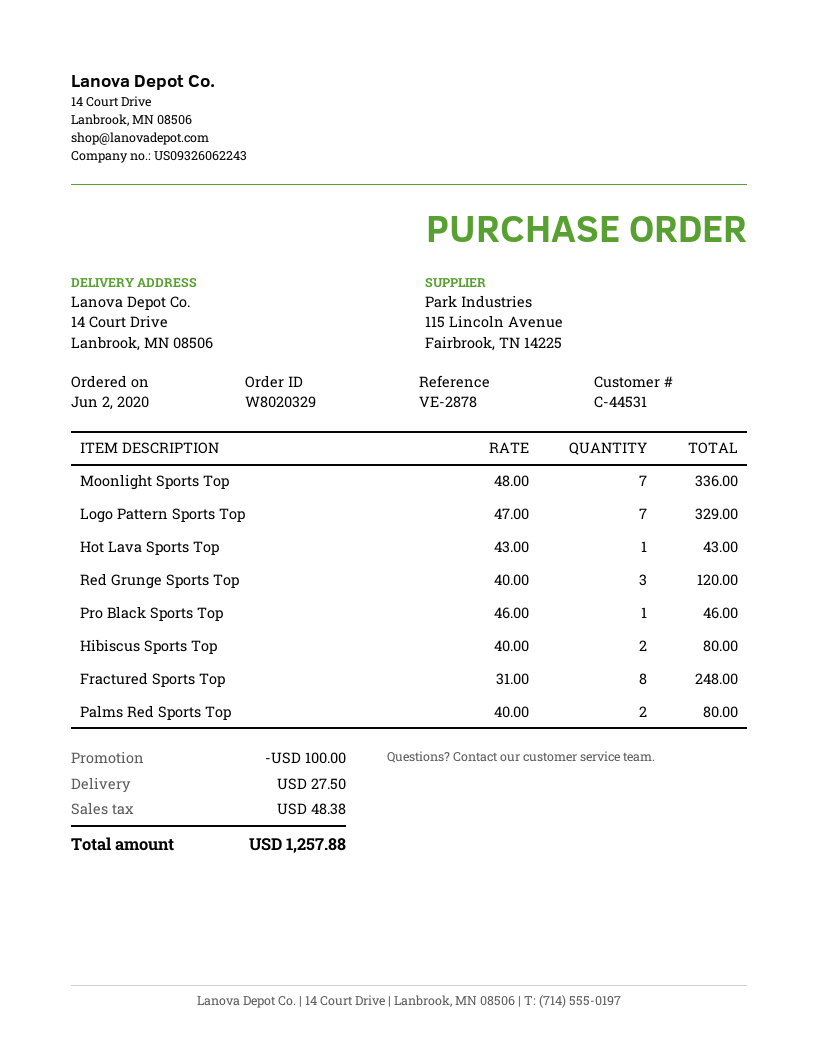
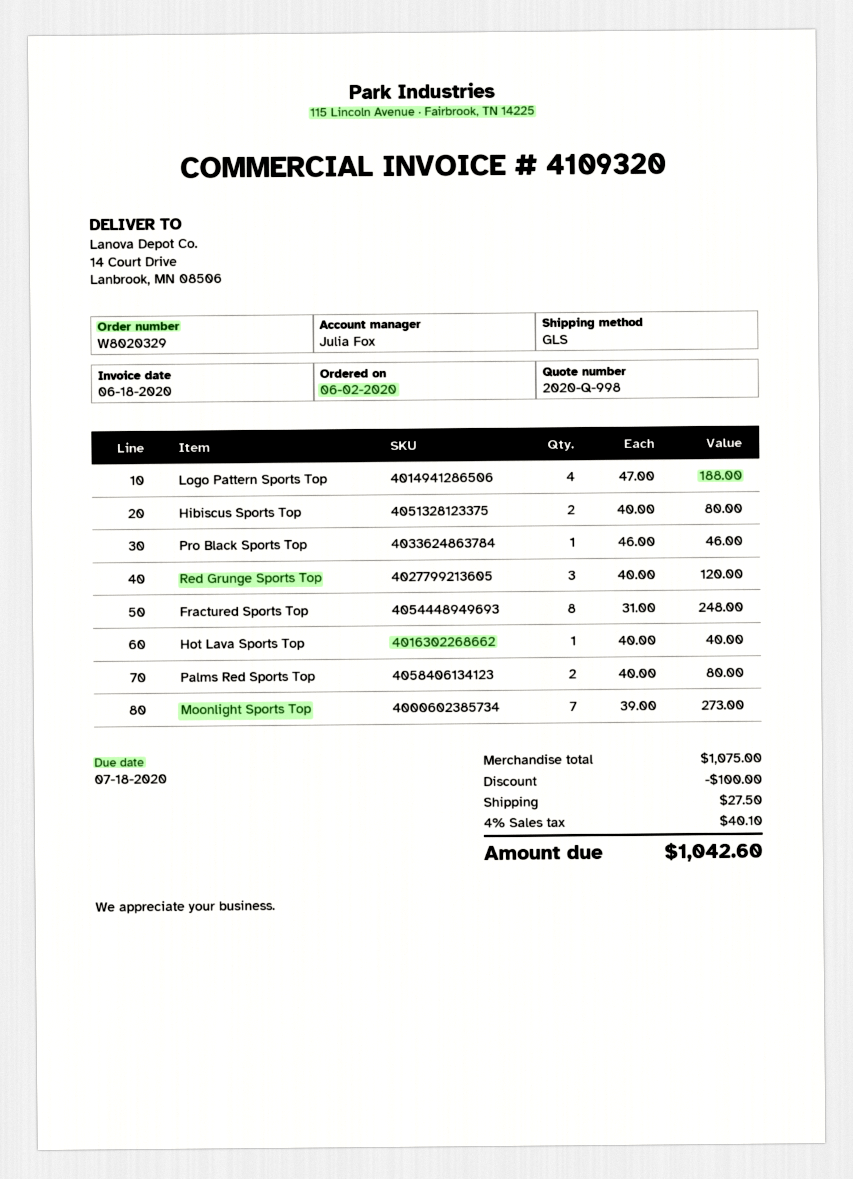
Moonlight Sports Top: 7 x 48.00 = 336.00 -> 7 x 39.00 = 273.00
Logo Pattern Sports Top: 7 x 47.00 = 329.00 -> 4 x 47.00 = 188.00
Hot Lava Sports Top: 1 x 43.00 = 43.00 -> 1 x 40.00 = 40.00
tax: 48.38 -> 40.10
total: 1257.88 -> 1042.60

